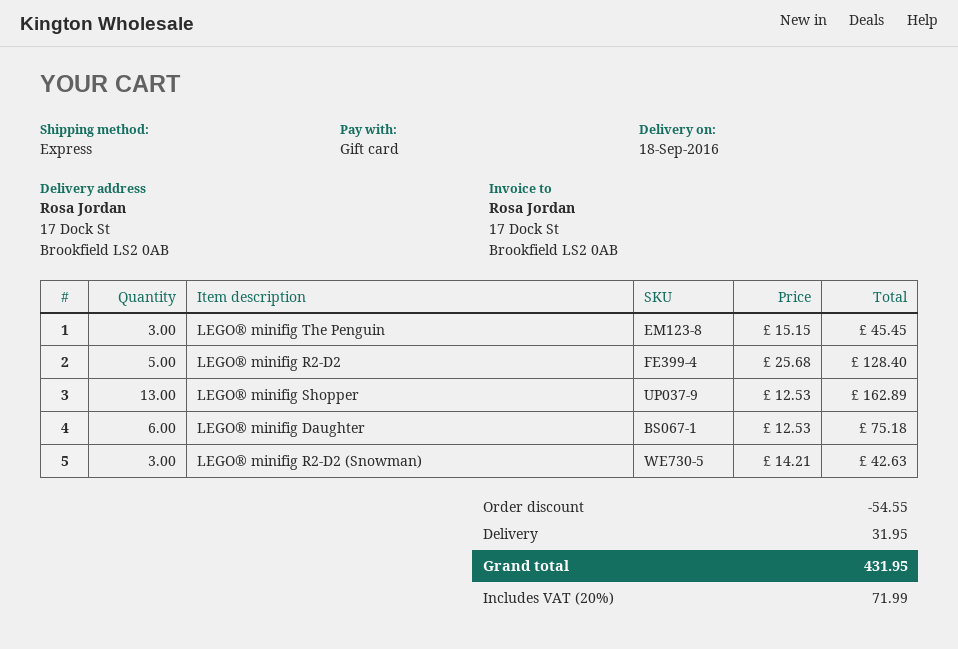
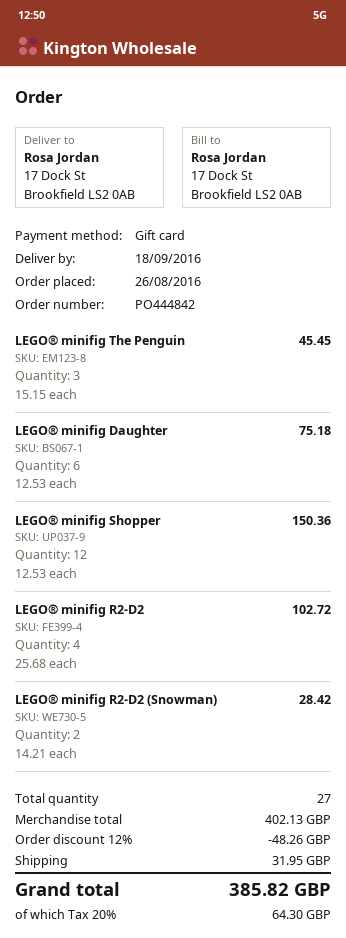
LEGO® minifig R2-D2: 5 x 25.68 = 128.40 -> 4 x 25.68 = 102.72
LEGO® minifig Shopper: 13 x 12.53 = 162.89 -> 12 x 12.53 = 150.36
LEGO® minifig R2-D2 (Snowman): 3 x 14.21 = 42.63 -> 2 x 14.21 = 28.42
discount: 54.55 -> 48.26
tax: 20% = 71.99 -> 20% = 64.30
total: 431.95 -> 385.82

